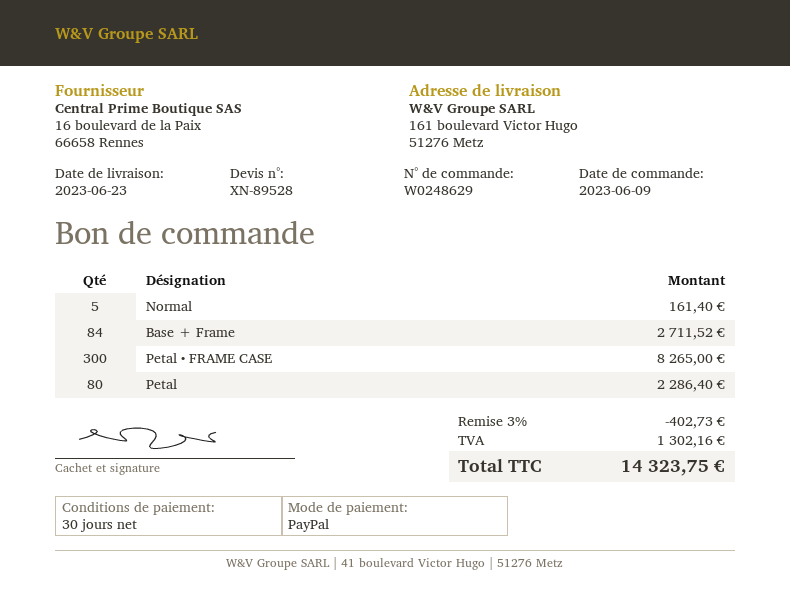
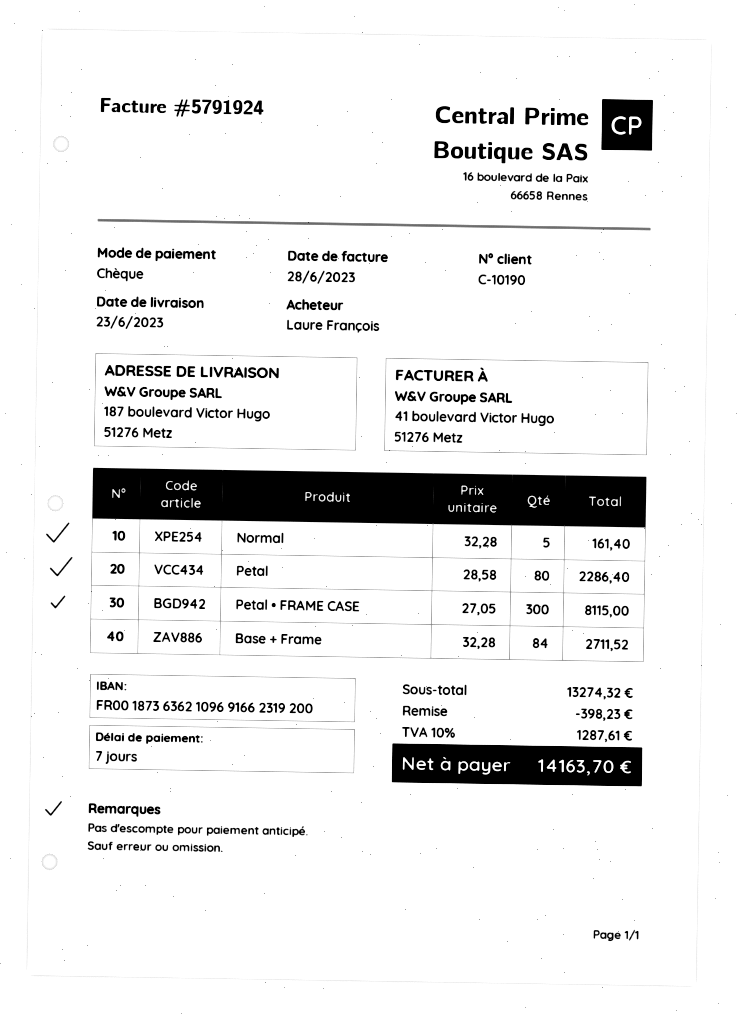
payment terms: 30 days -> 7 days
payment method: PayPal -> cheque
ship to: 161 boulevard Victor Hugo, 51276 Metz -> 187 boulevard Victor Hugo, 51276 Metz
Petal • FRAME CASE: 300 for 8265.00 -> 300 for 8115.00
discount: 402.73 -> 398.23
tax: 1302.16 -> 1287.61
total: 14323.75 -> 14163.70

